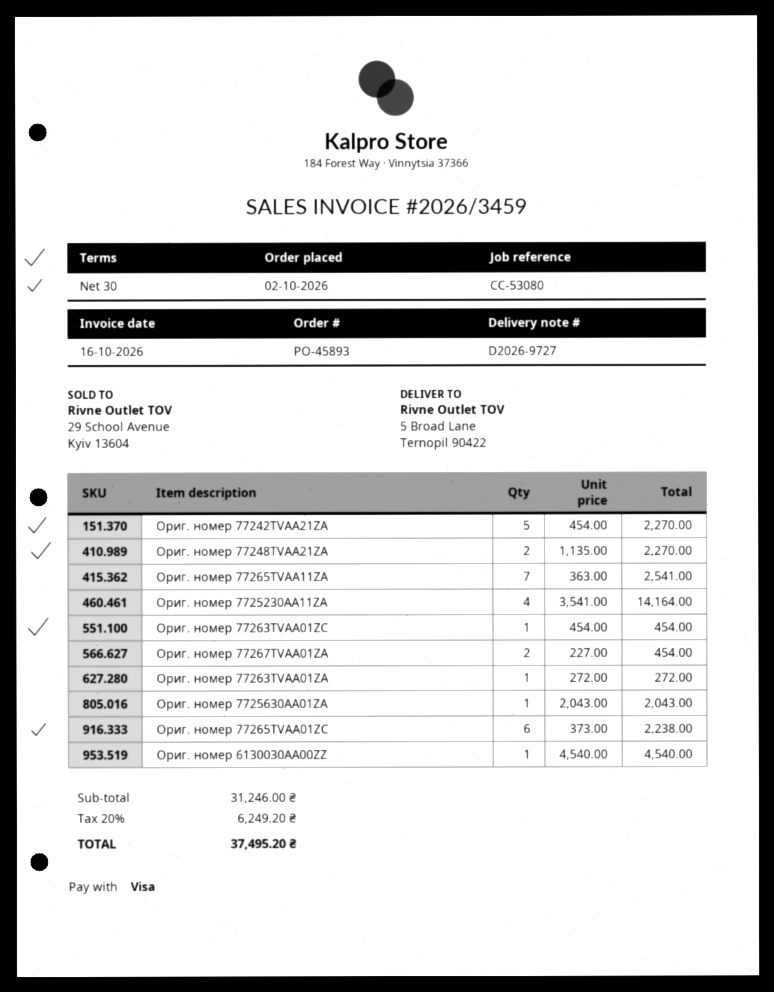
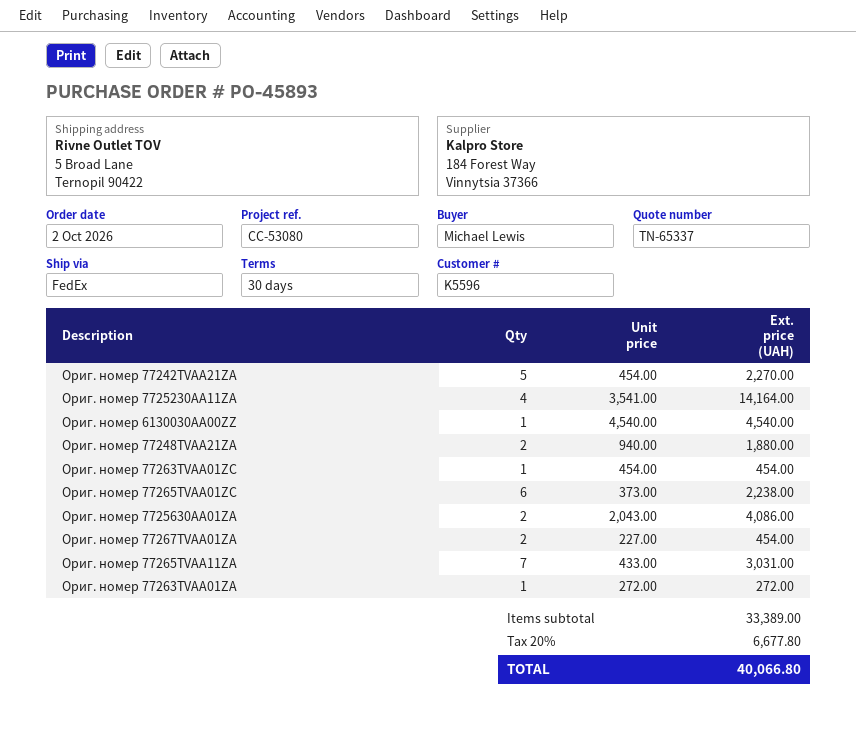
Ориг. номер 77248TVAA21ZA: 2 x 1135.00 = 2270.00 -> 2 x 940.00 = 1880.00
Ориг. номер 77265TVAA11ZA: 7 x 363.00 = 2541.00 -> 7 x 433.00 = 3031.00
Ориг. номер 7725630AA01ZA: 1 x 2043.00 = 2043.00 -> 2 x 2043.00 = 4086.00
subtotal: 31246.00 -> 33389.00
tax: 20% = 6249.20 -> 20% = 6677.80
total: 37495.20 -> 40066.80

